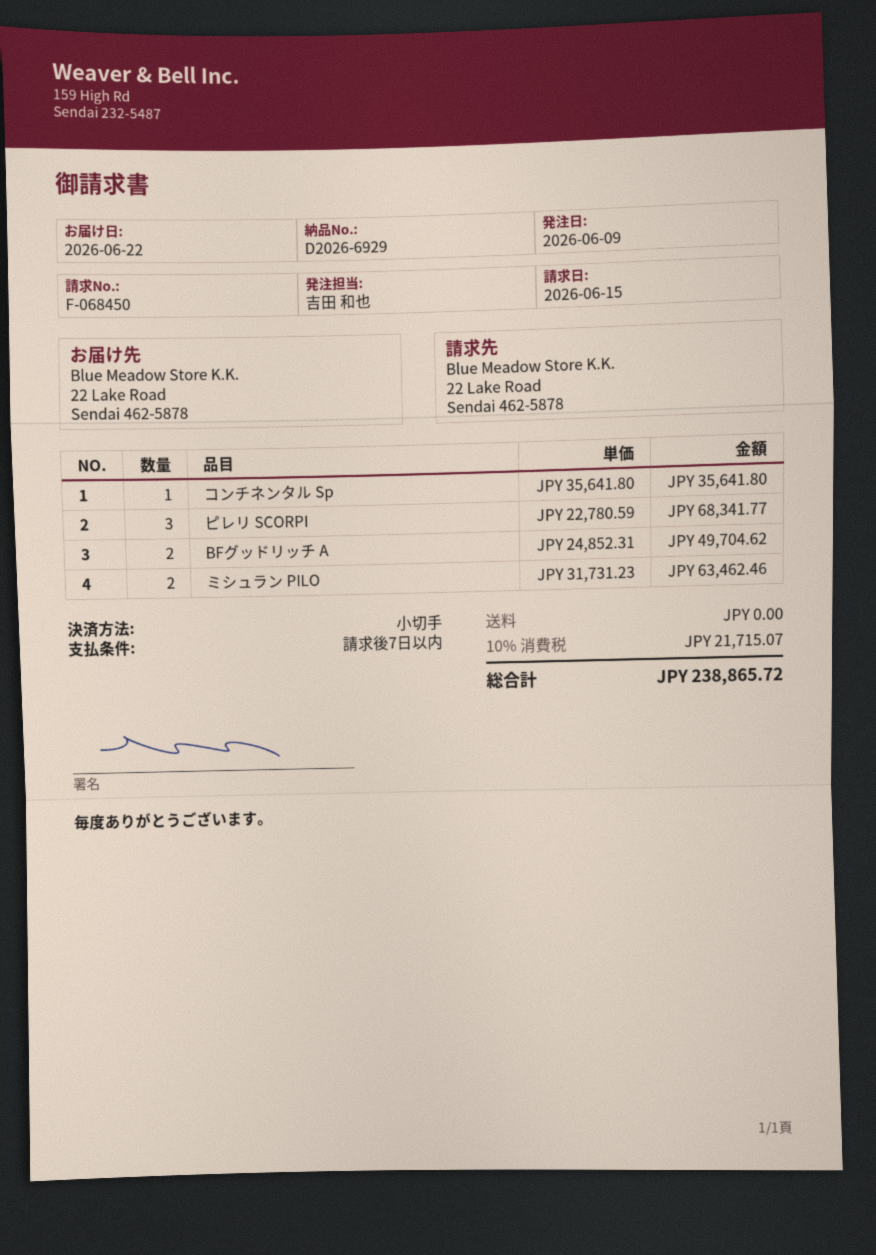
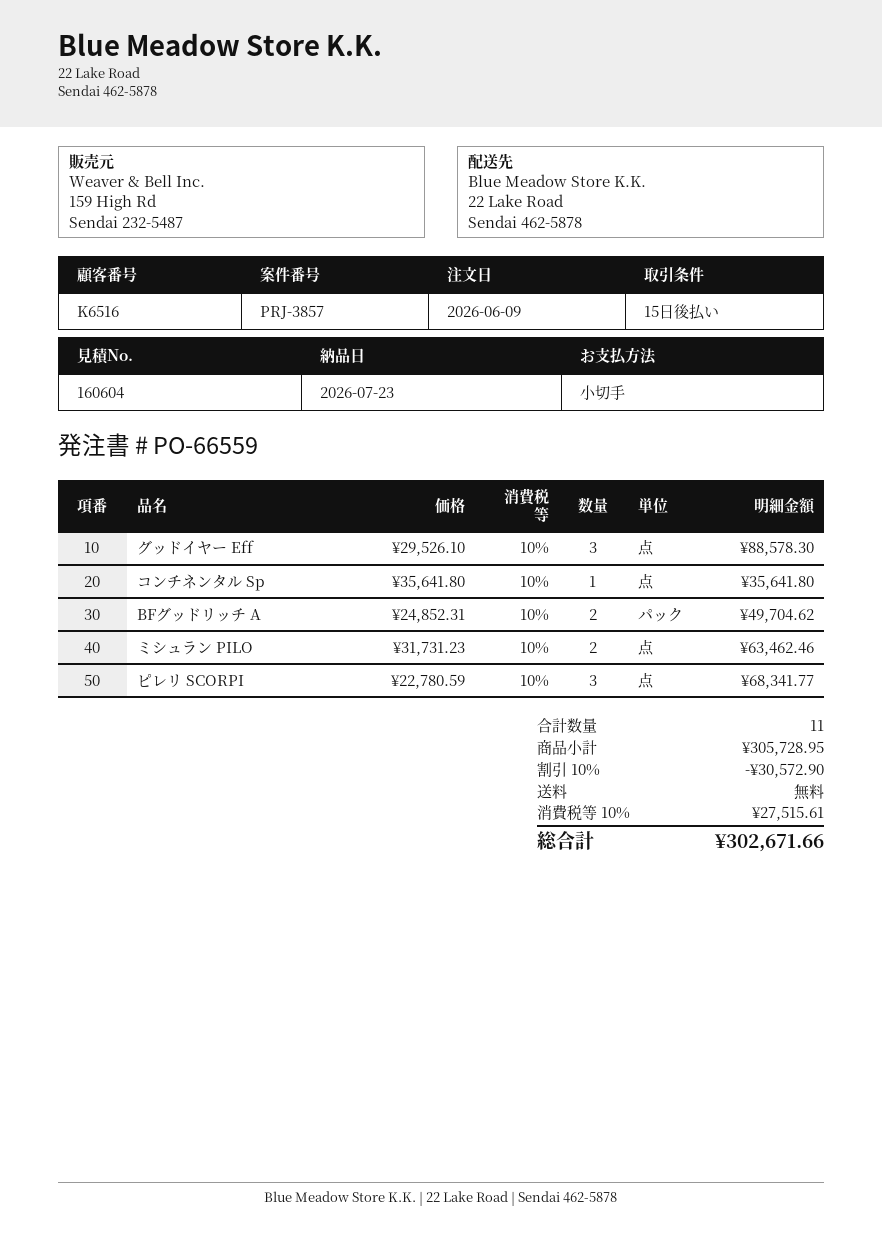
delivery date: 2026-06-22 -> 2026-07-23
payment terms: 7 days -> 15 days
グッドイヤー Eff: none -> 3 x 29526.10 = 88578.30
discount: none -> 10% = 30572.90
tax: 10% = 21715.07 -> 10% = 27515.61
total: 238865.72 -> 302671.66

